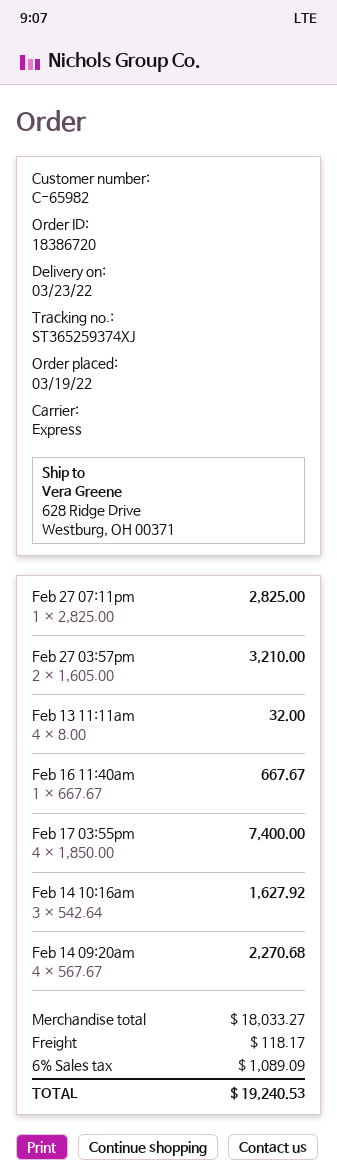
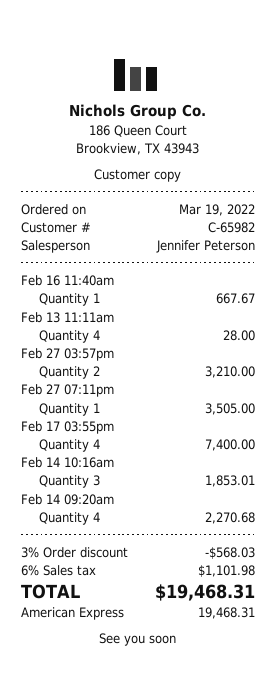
Feb 27 07:11pm: 1 for 2825.00 -> 1 for 3505.00
Feb 13 11:11am: 4 for 32.00 -> 4 for 28.00
Feb 14 10:16am: 3 for 1627.92 -> 3 for 1853.01
discount: none -> 3% = 568.03
shipping: 118.17 -> none
tax: 6% = 1089.09 -> 6% = 1101.98
total: 19240.53 -> 19468.31

